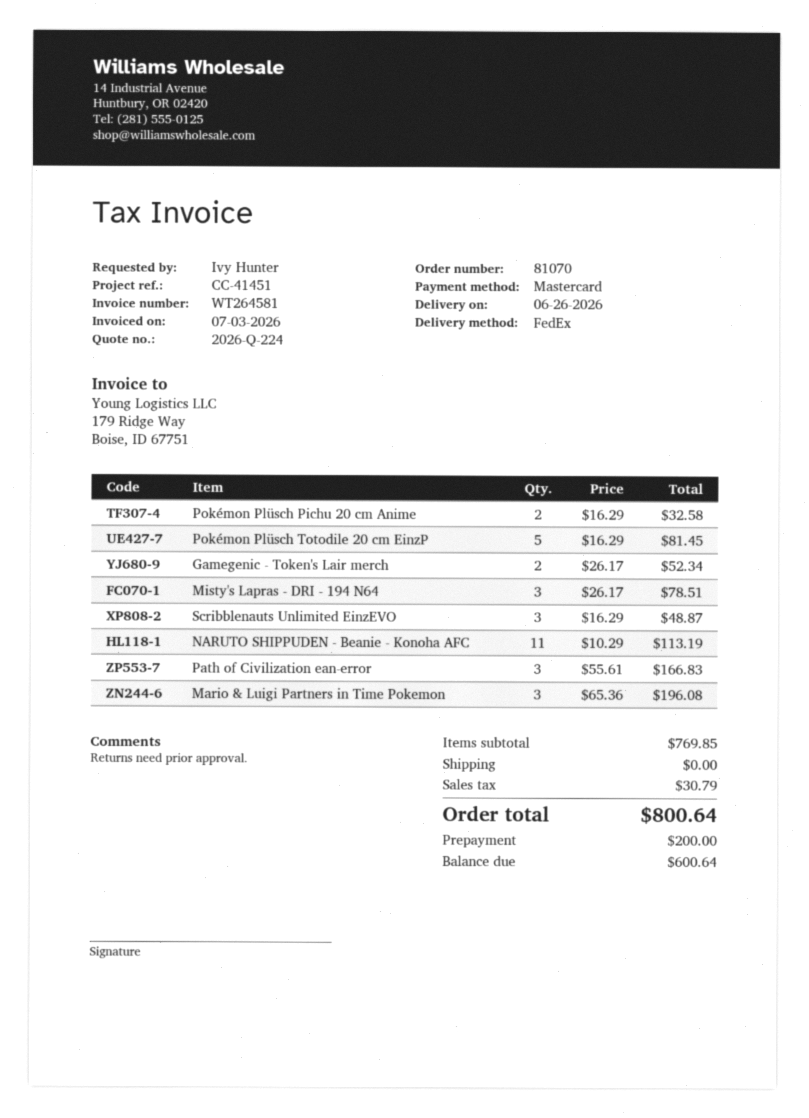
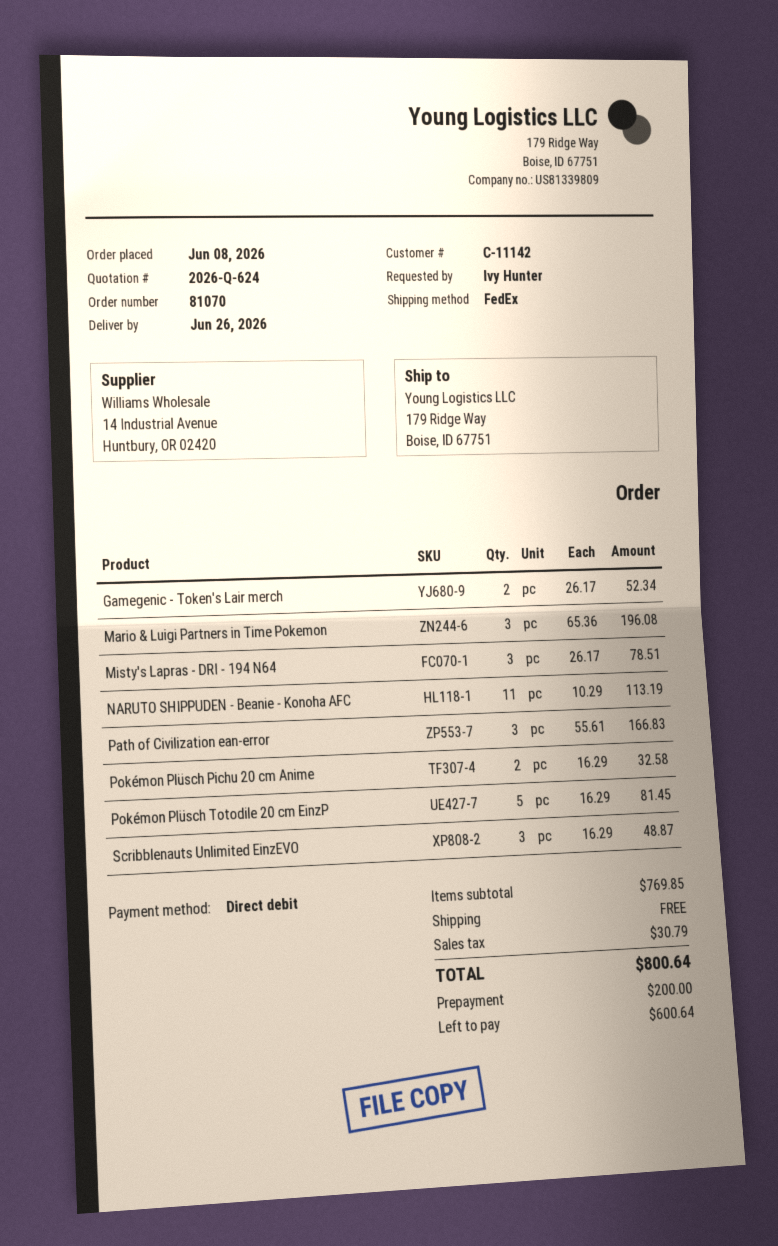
quote number: 2026-Q-224 -> 2026-Q-624
payment method: Mastercard -> direct debit

